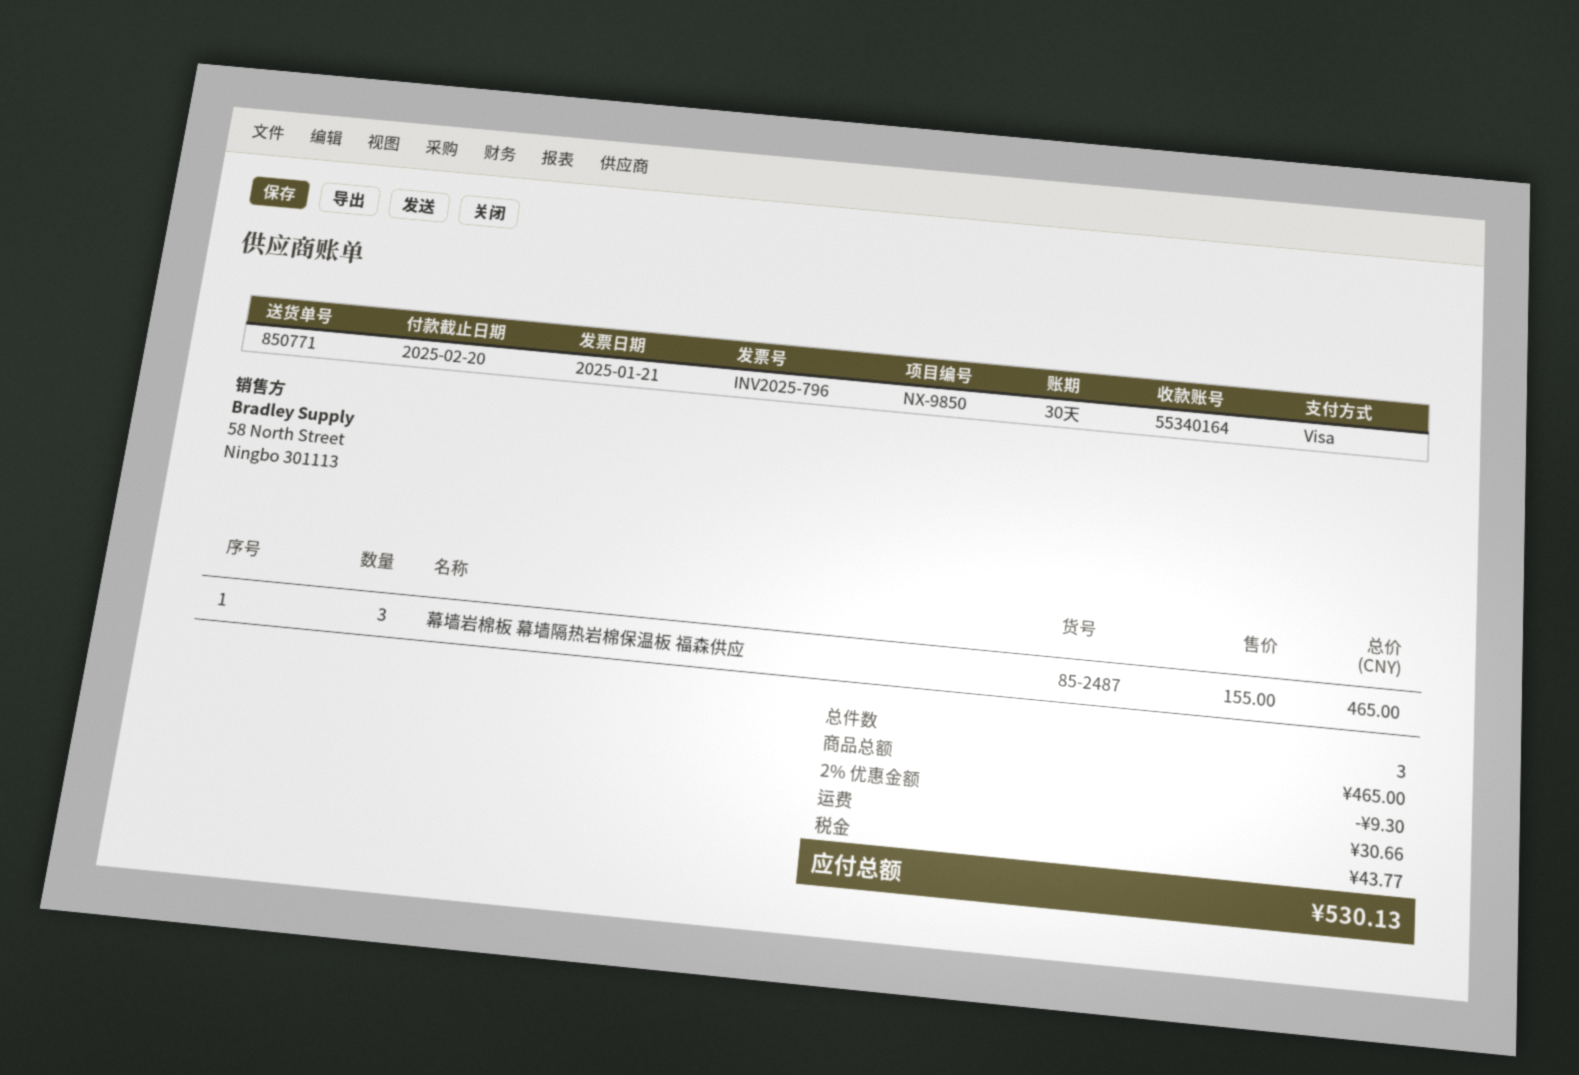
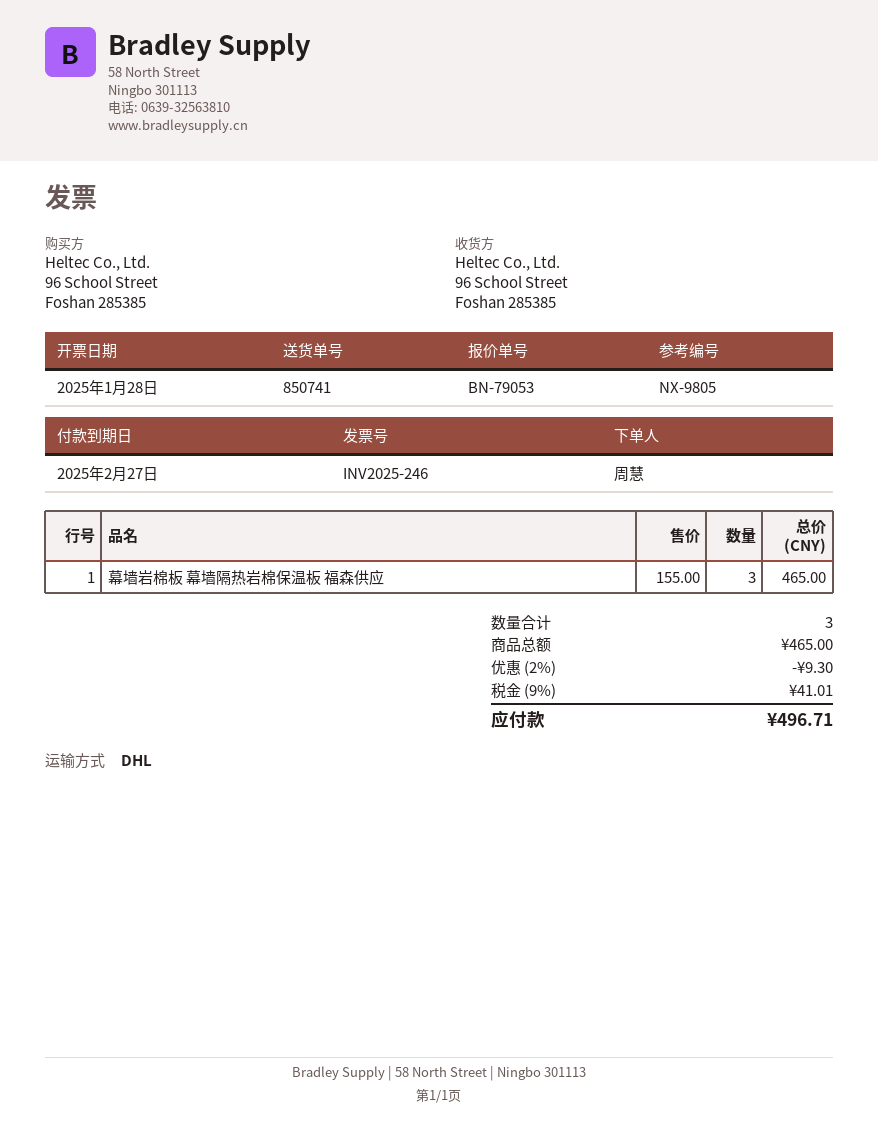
delivery note number: 850771 -> 850741
invoice number: INV2025-796 -> INV2025-246
invoice date: 2025-01-21 -> 2025-01-28
due date: 2025-02-20 -> 2025-02-27
reference: NX-9850 -> NX-9805
shipping: 30.66 -> none
tax: 43.77 -> 41.01
total: 530.13 -> 496.71

